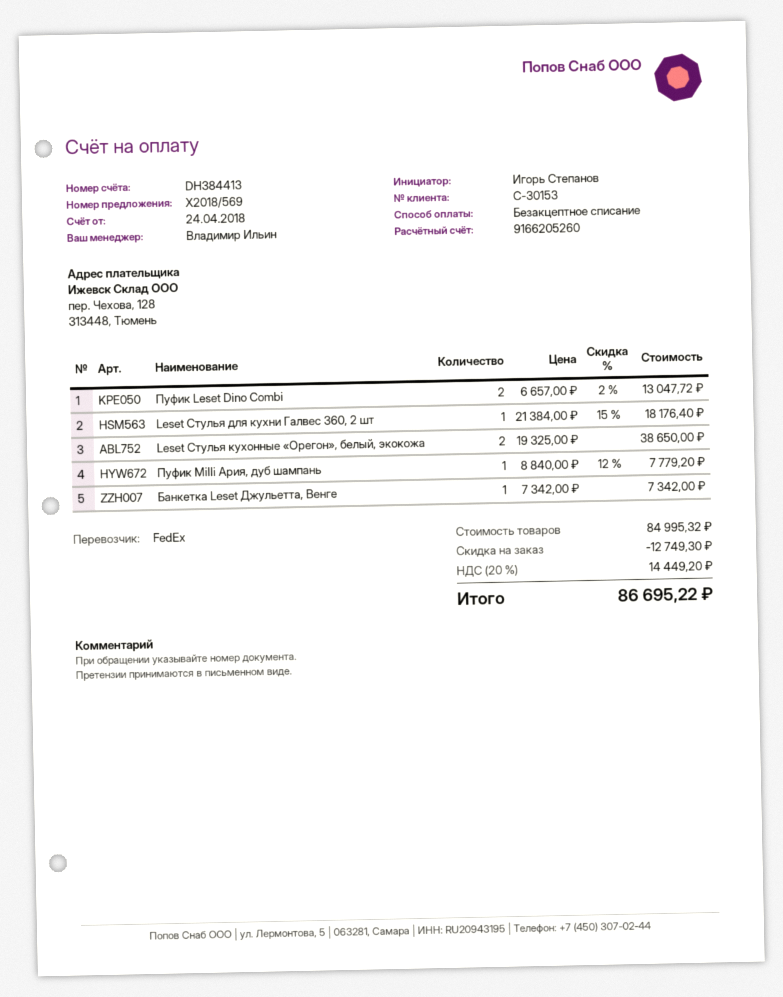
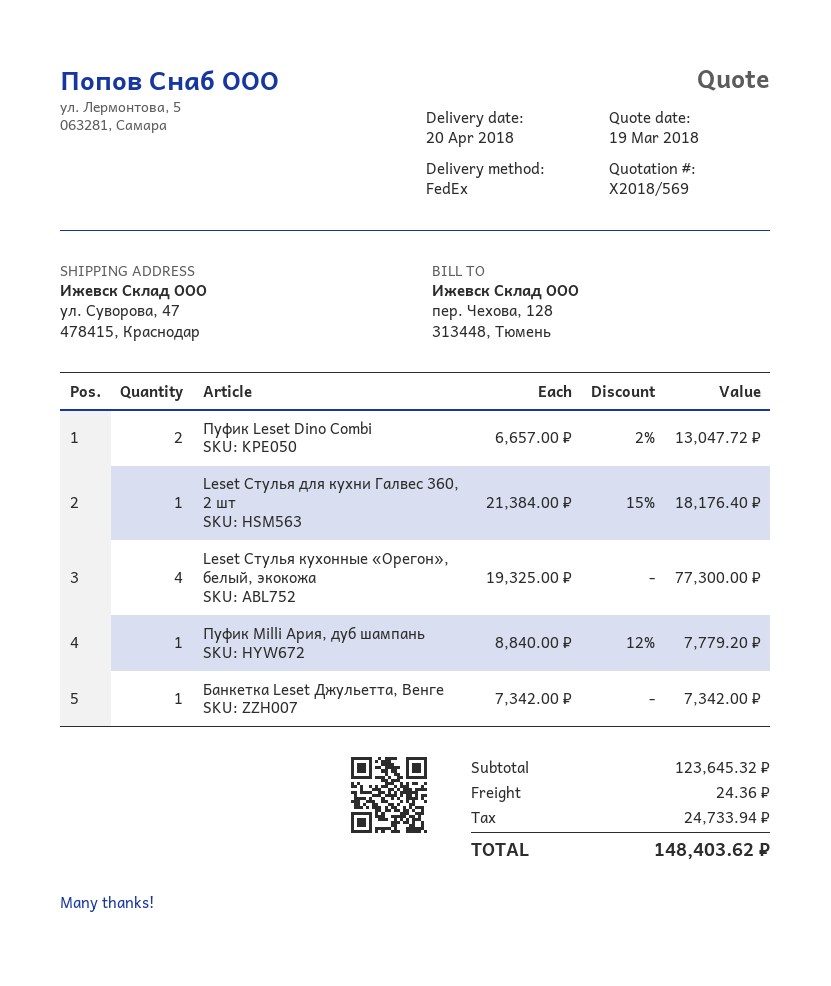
Leset Стулья кухонные «Орегон», белый, экокожа: 2 x 19325.00 = 38650.00 -> 4 x 19325.00 = 77300.00
subtotal: 84995.32 -> 123645.32
discount: 12749.30 -> none
shipping: none -> 24.36
tax: 14449.20 -> 24733.94
total: 86695.22 -> 148403.62

